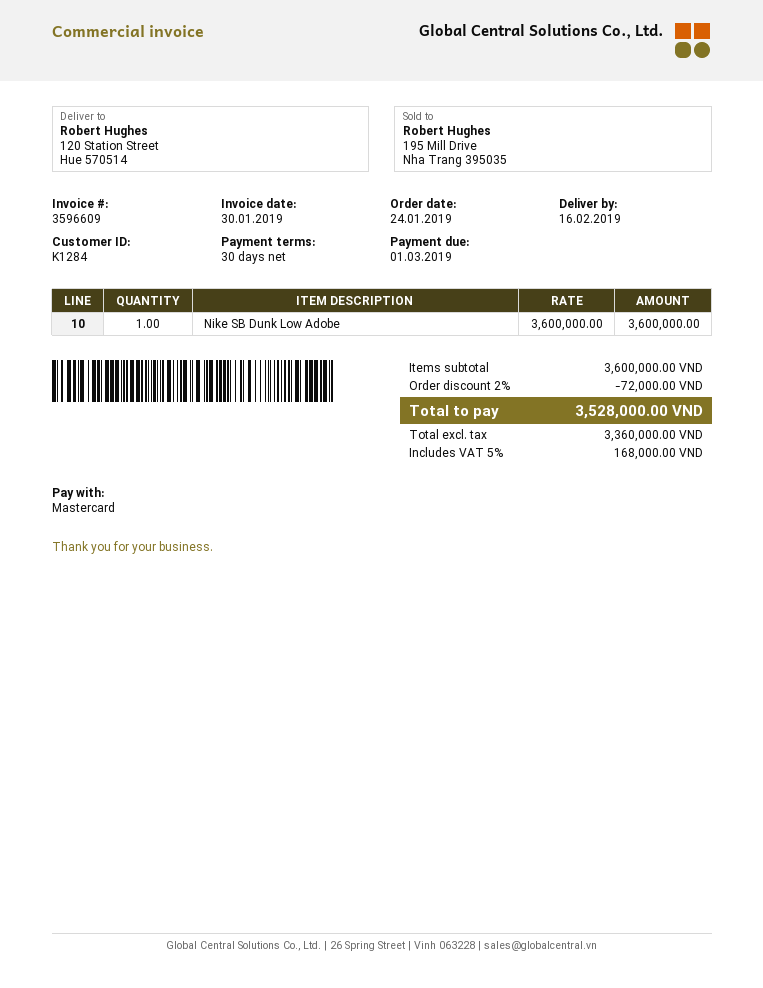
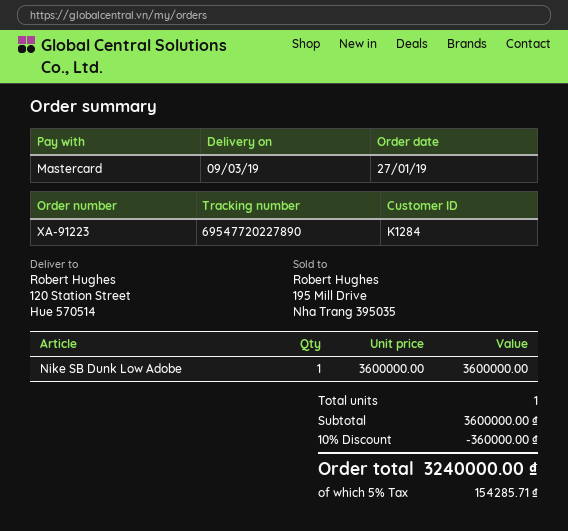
order date: 2019-01-24 -> 2019-01-27
delivery date: 2019-02-16 -> 2019-03-09
discount: 2% = 72000.00 -> 10% = 360000.00
tax: 5% = 168000.00 -> 5% = 154285.71
total: 3528000.00 -> 3240000.00

